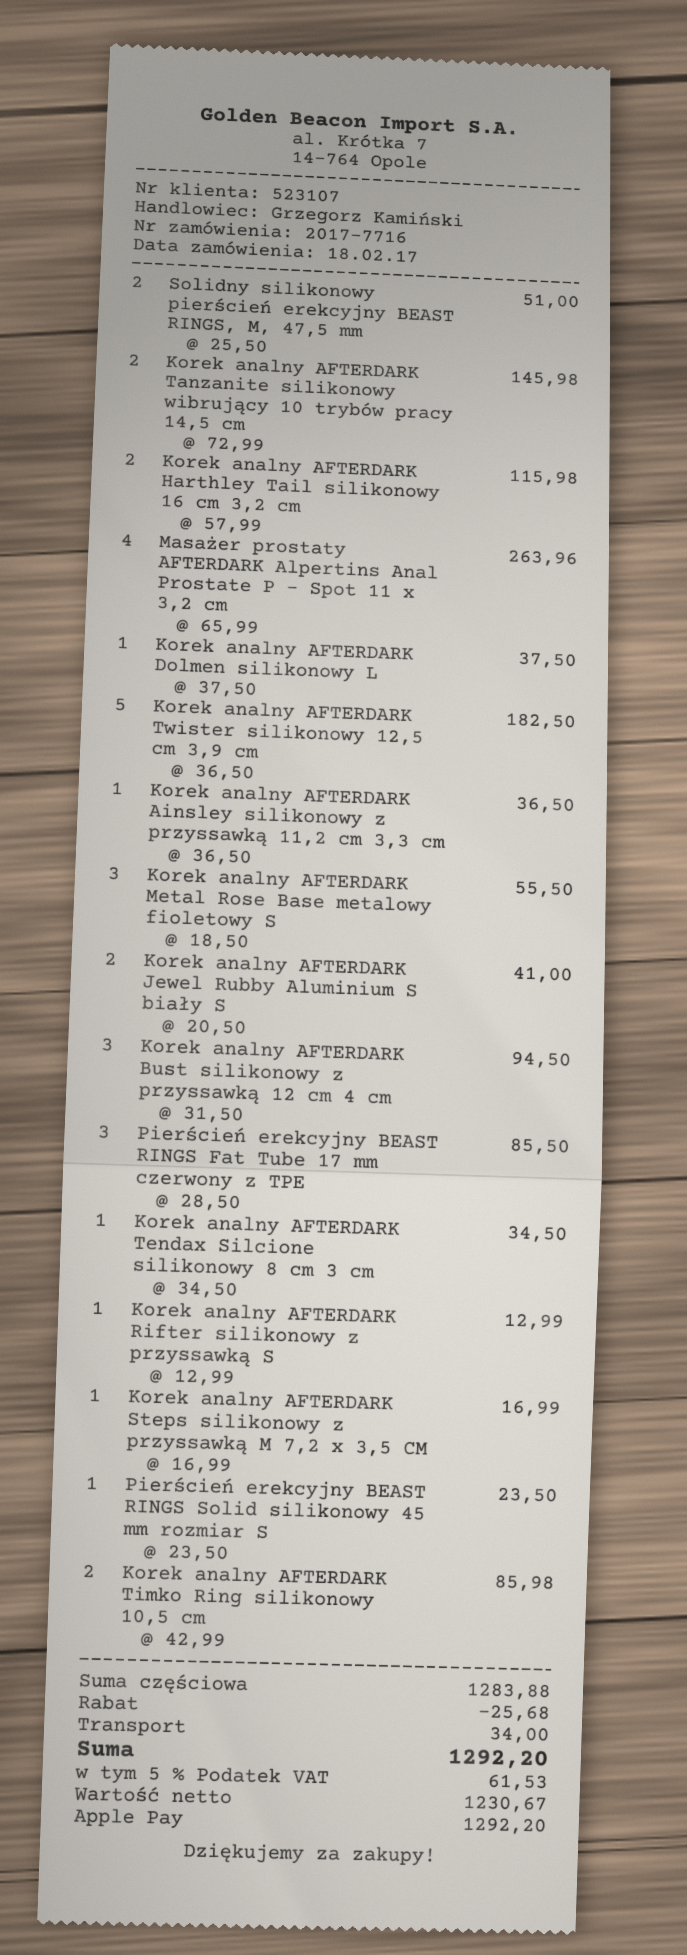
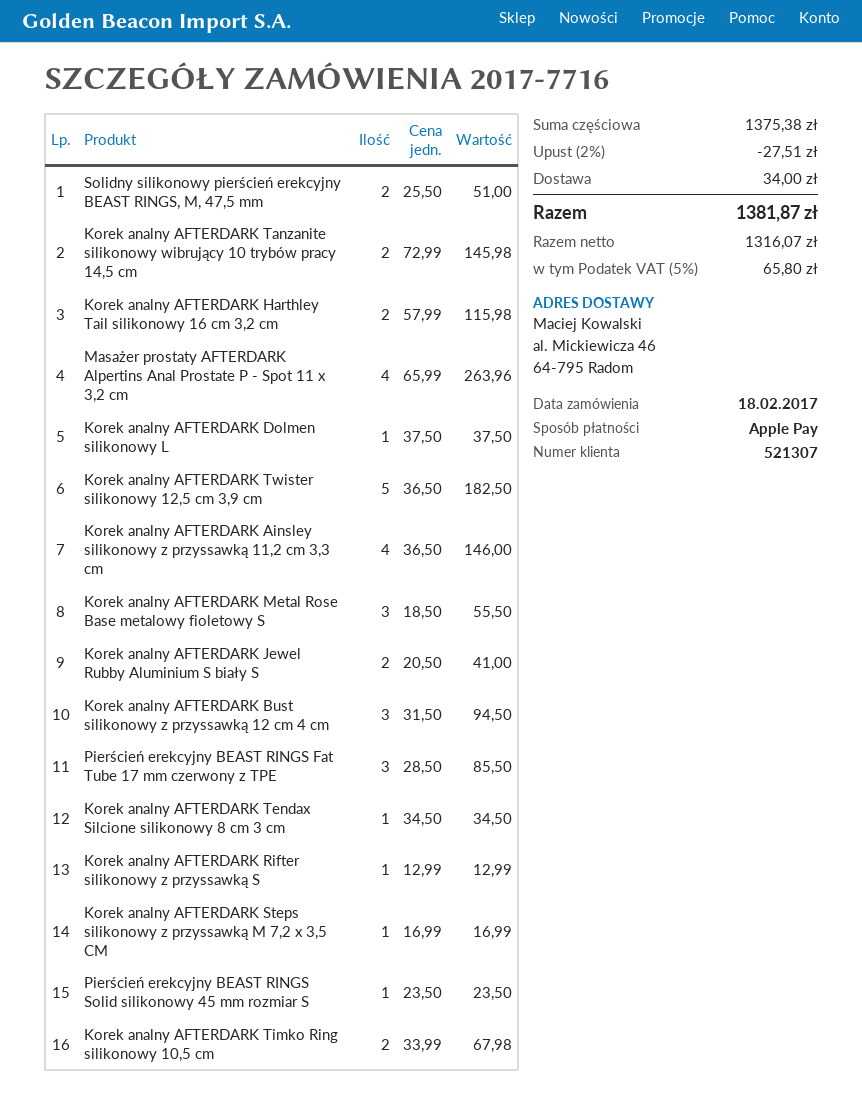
customer number: 523107 -> 521307
Korek analny AFTERDARK Ainsley silikonowy z przyssawką 11,2 cm 3,3 cm: 1 x 36.50 = 36.50 -> 4 x 36.50 = 146.00
Korek analny AFTERDARK Timko Ring silikonowy 10,5 cm: 2 x 42.99 = 85.98 -> 2 x 33.99 = 67.98
subtotal: 1283.88 -> 1375.38
discount: 25.68 -> 27.51
net: 1230.67 -> 1316.07
tax: 5% = 61.53 -> 5% = 65.80
total: 1292.20 -> 1381.87

